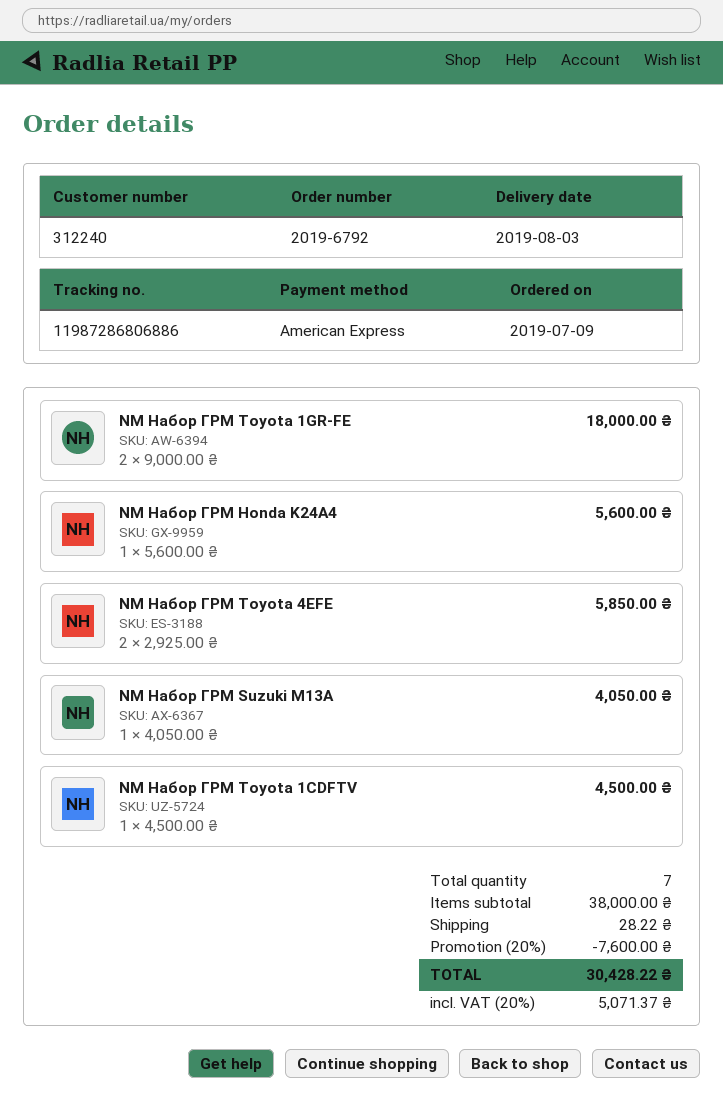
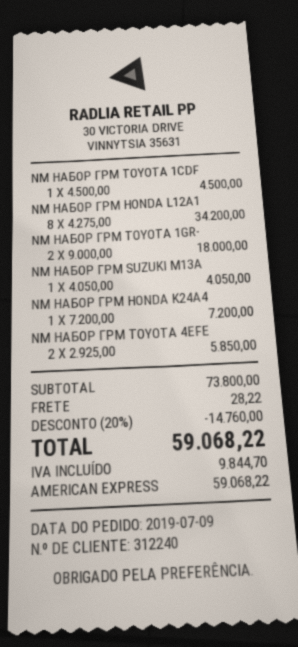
NM Набор ГРМ Honda K24A4: 1 x 5600.00 = 5600.00 -> 1 x 7200.00 = 7200.00
NM НАБОР ГРМ HONDA L12A1: none -> 8 x 4275.00 = 34200.00
subtotal: 38000.00 -> 73800.00
discount: 20% = 7600.00 -> 20% = 14760.00
tax: 5071.37 -> 9844.70
total: 30428.22 -> 59068.22

